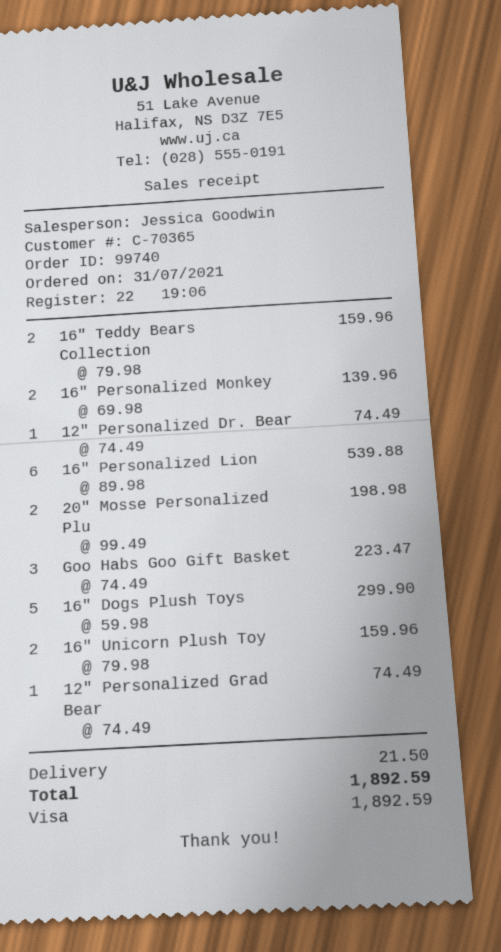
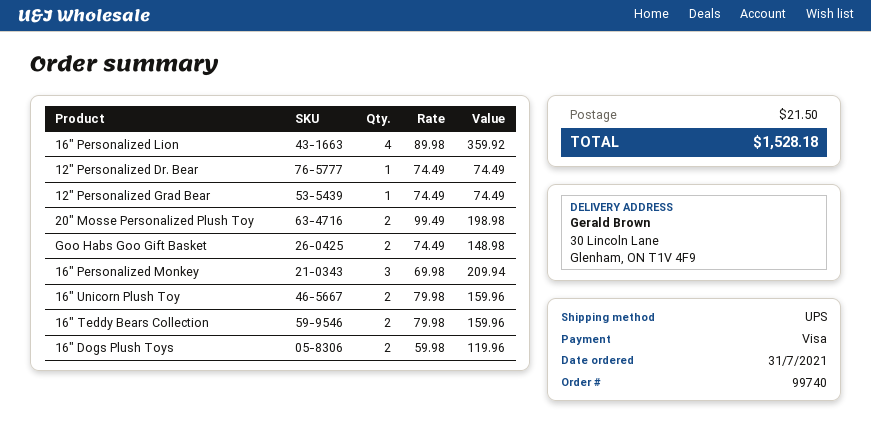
16" Personalized Monkey: 2 x 69.98 = 139.96 -> 3 x 69.98 = 209.94
16" Personalized Lion: 6 x 89.98 = 539.88 -> 4 x 89.98 = 359.92
Goo Habs Goo Gift Basket: 3 x 74.49 = 223.47 -> 2 x 74.49 = 148.98
16" Dogs Plush Toys: 5 x 59.98 = 299.90 -> 2 x 59.98 = 119.96
total: 1892.59 -> 1528.18

